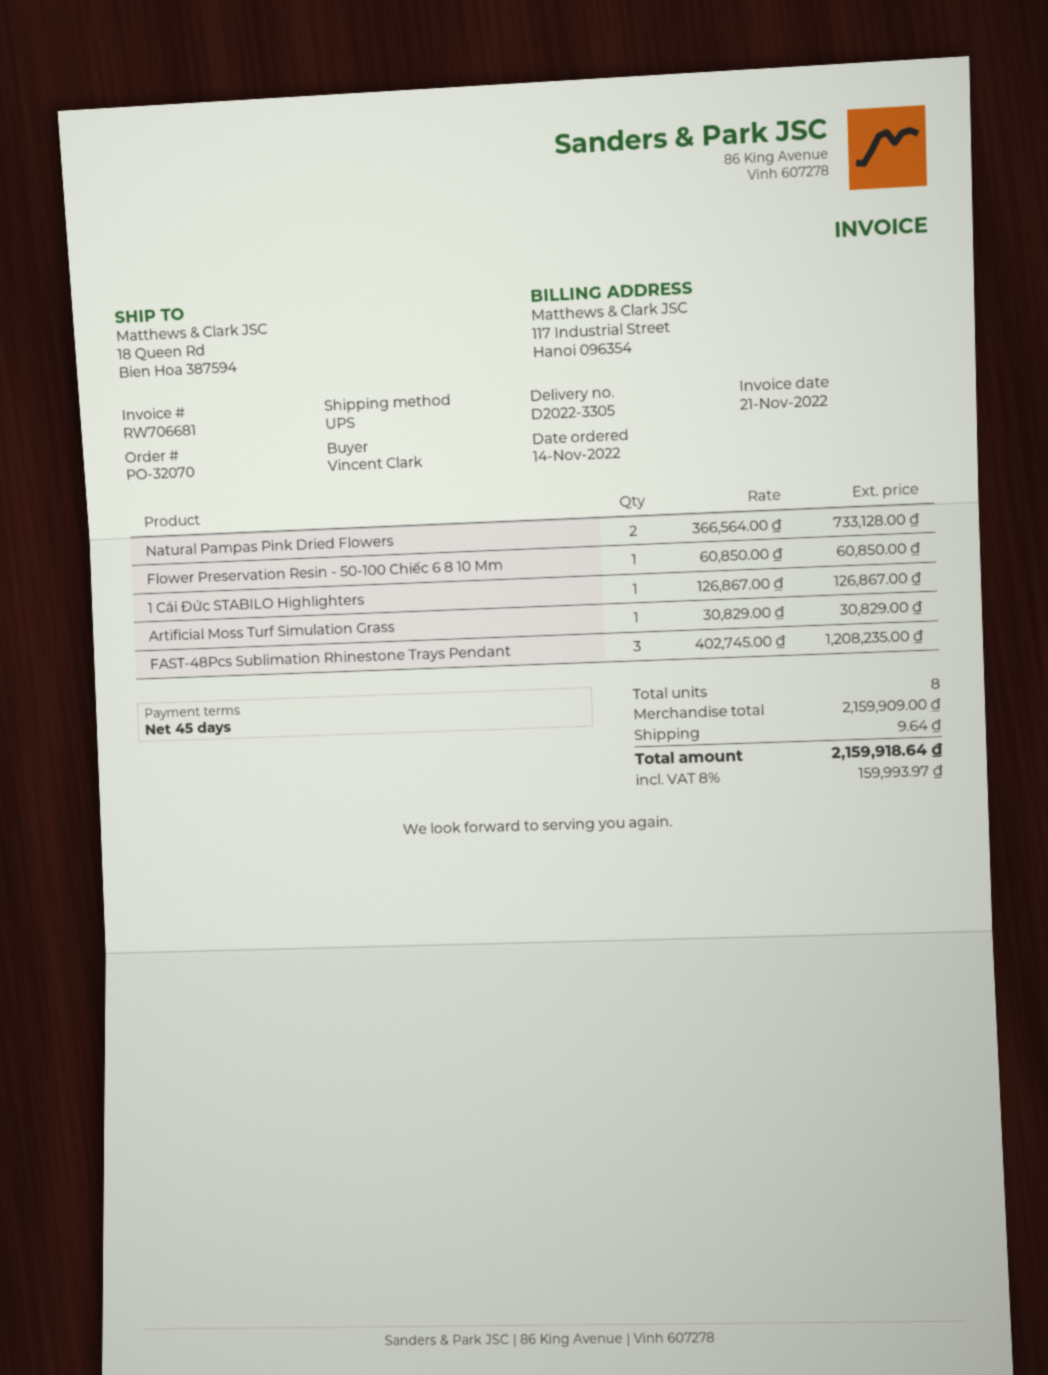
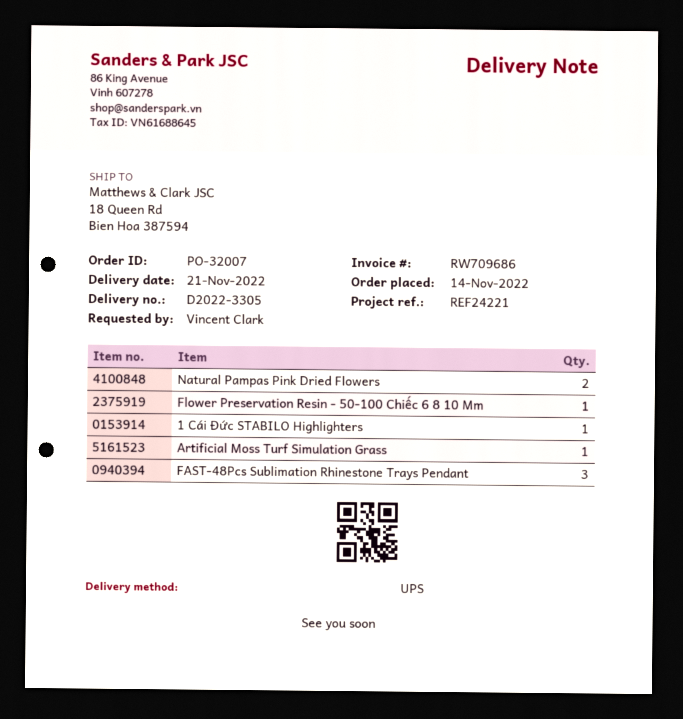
order number: PO-32070 -> PO-32007
invoice number: RW706681 -> RW709686

